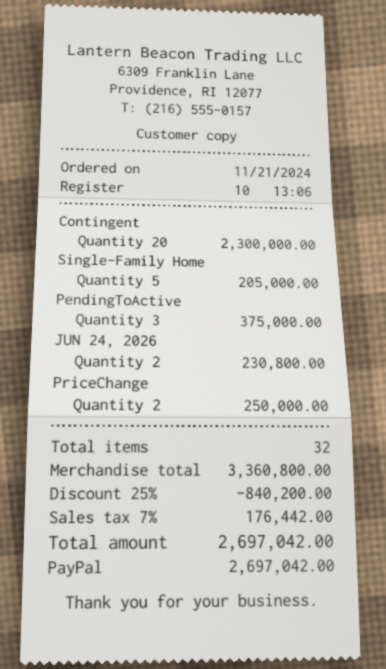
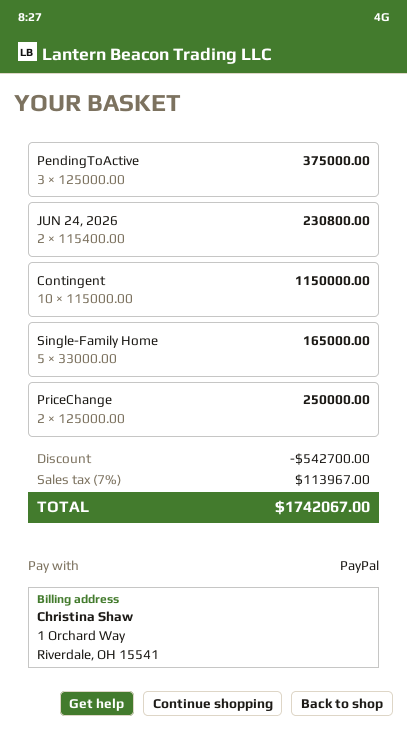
Contingent: 20 for 2300000.00 -> 10 for 1150000.00
Single-Family Home: 5 for 205000.00 -> 5 for 165000.00
discount: 840200.00 -> 542700.00
tax: 7% = 176442.00 -> 7% = 113967.00
total: 2697042.00 -> 1742067.00

